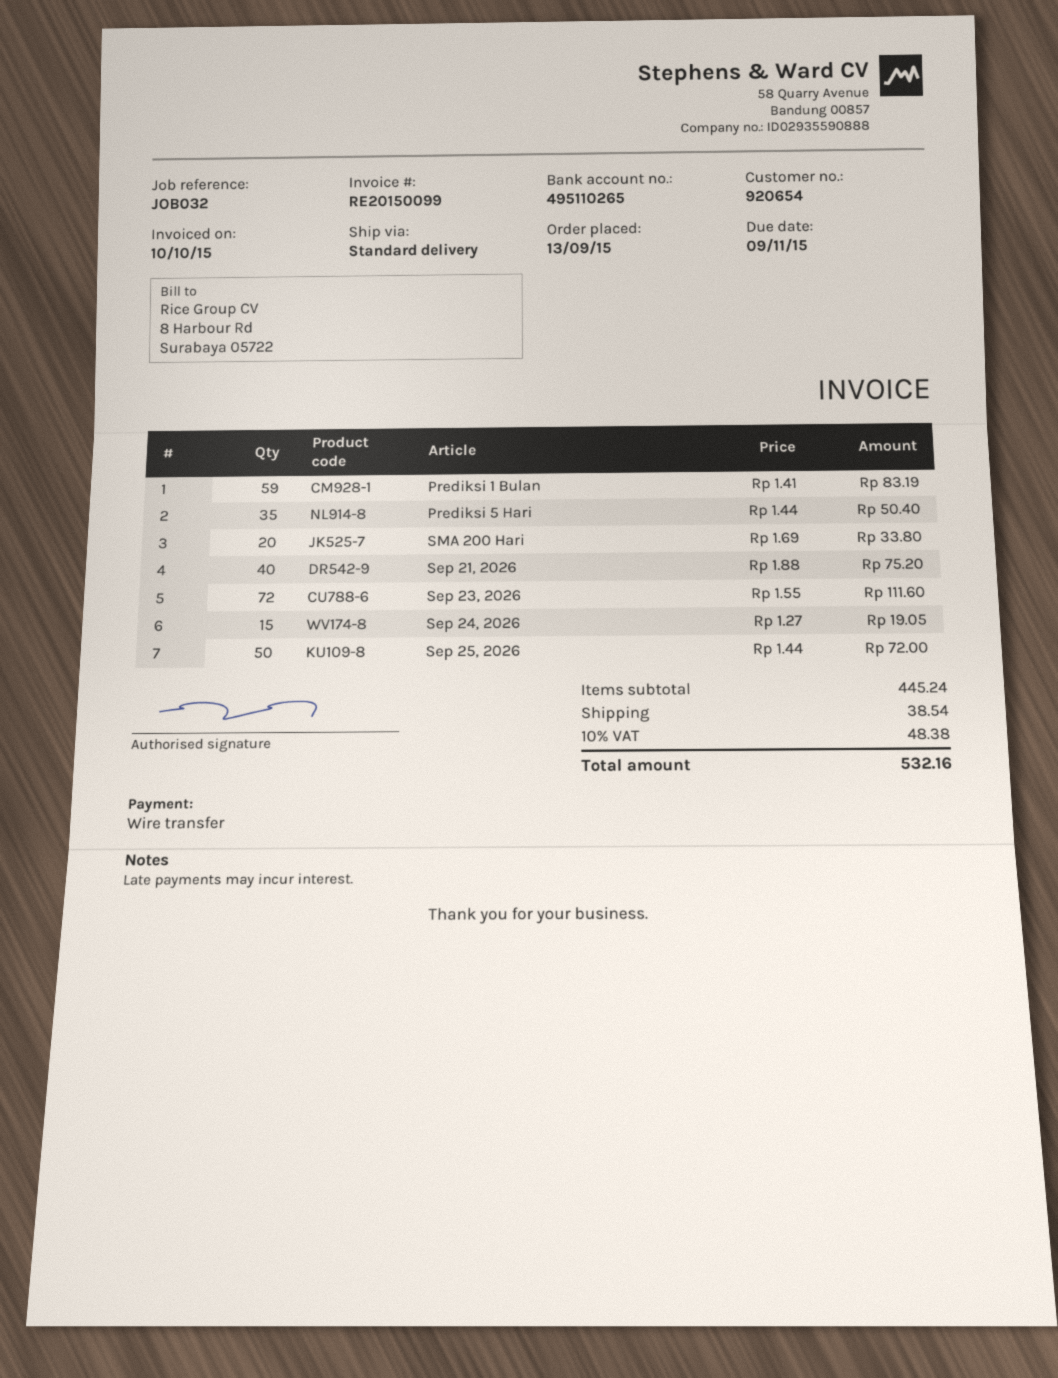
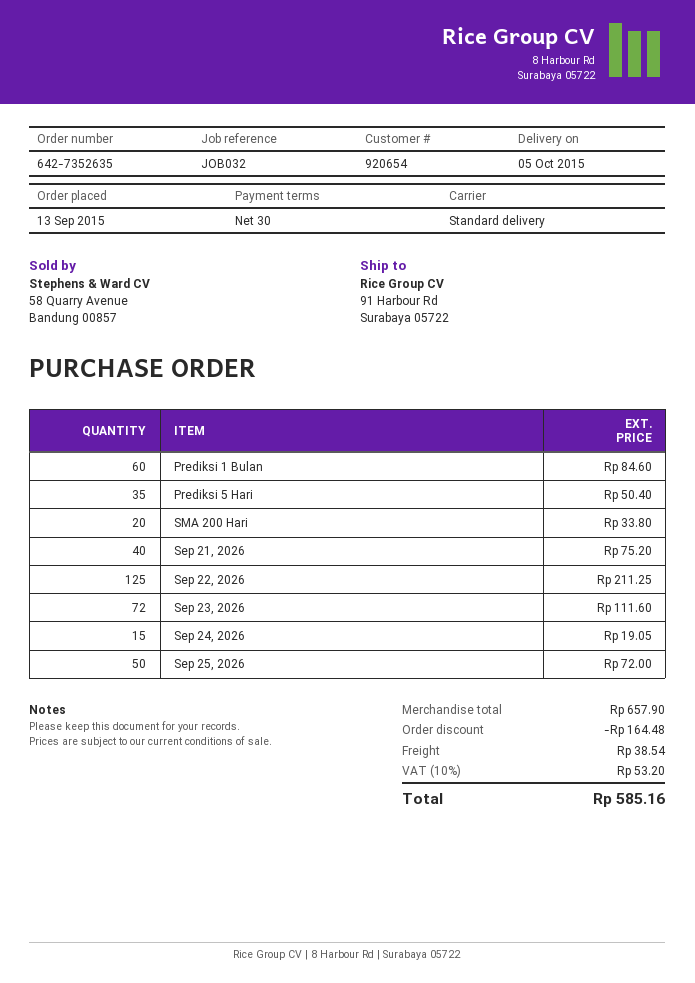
Prediksi 1 Bulan: 59 for 83.19 -> 60 for 84.60
Sep 22, 2026: none -> 125 for 211.25
subtotal: 445.24 -> 657.90
discount: none -> 164.48
tax: 10% = 48.38 -> 10% = 53.20
total: 532.16 -> 585.16

